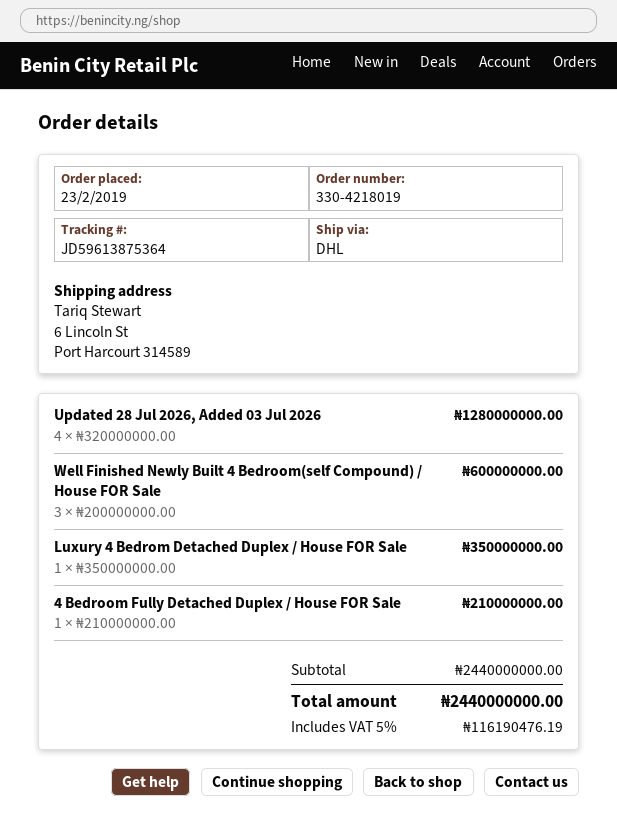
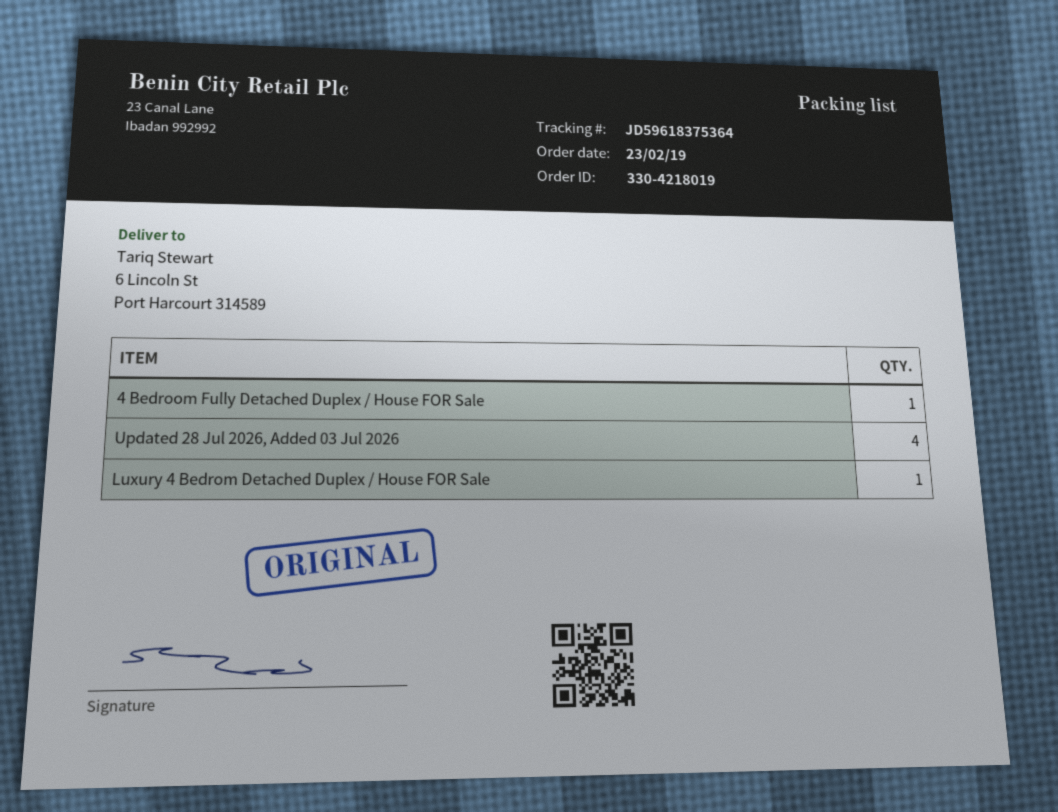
tracking number: JD59613875364 -> JD59618375364
Well Finished Newly Built 4 Bedroom(self Compound) / House FOR Sale: 3 -> none

